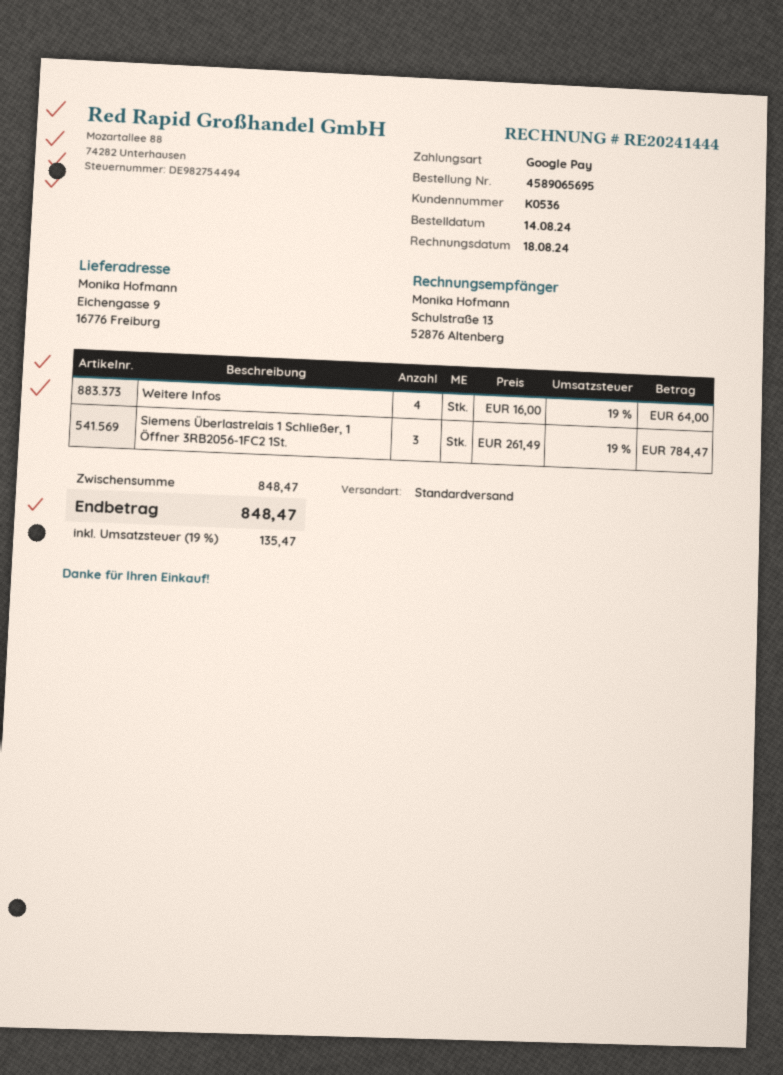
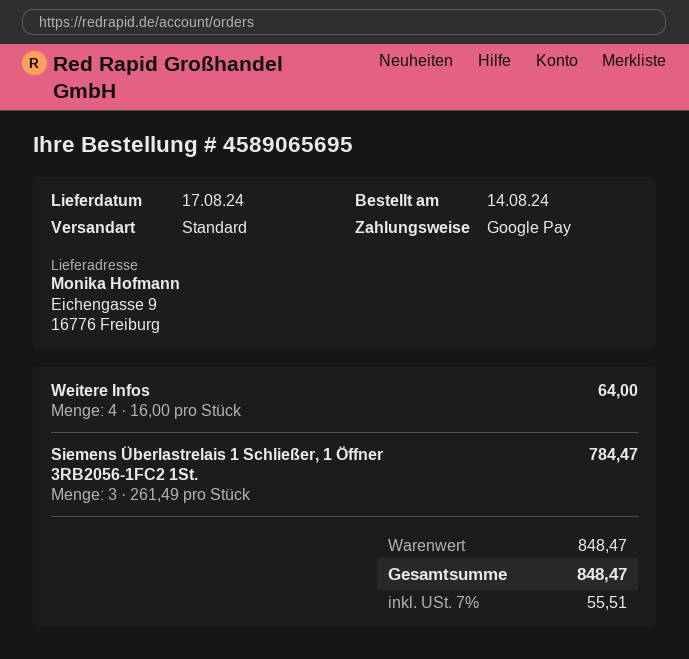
tax: 19% = 135.47 -> 7% = 55.51

